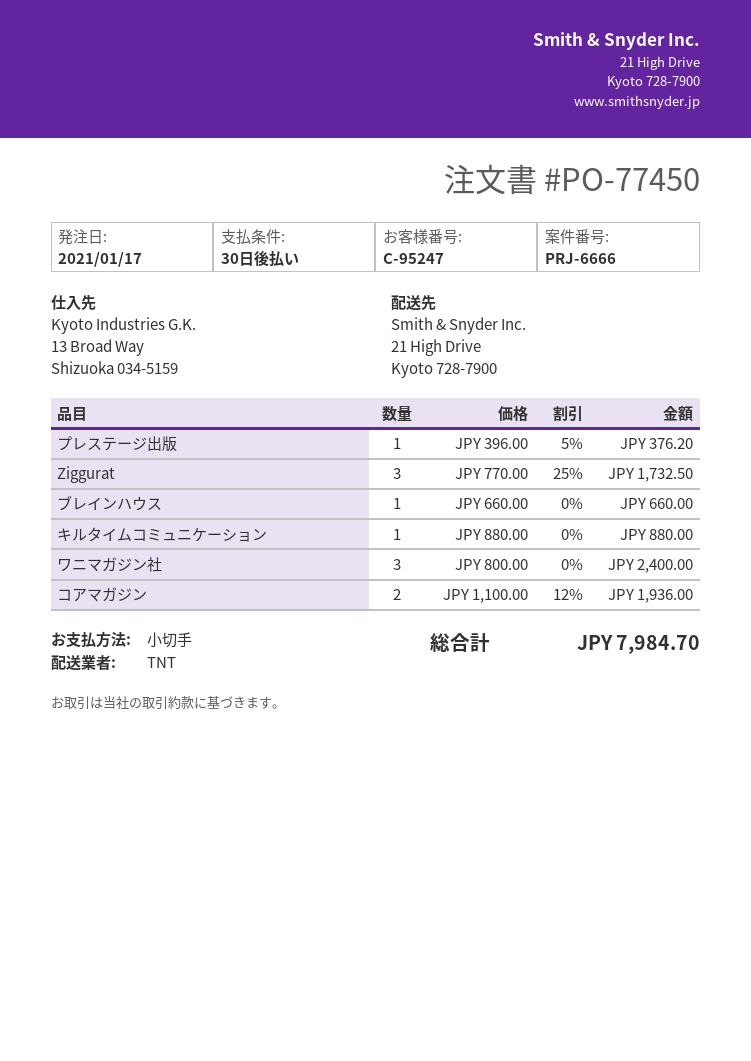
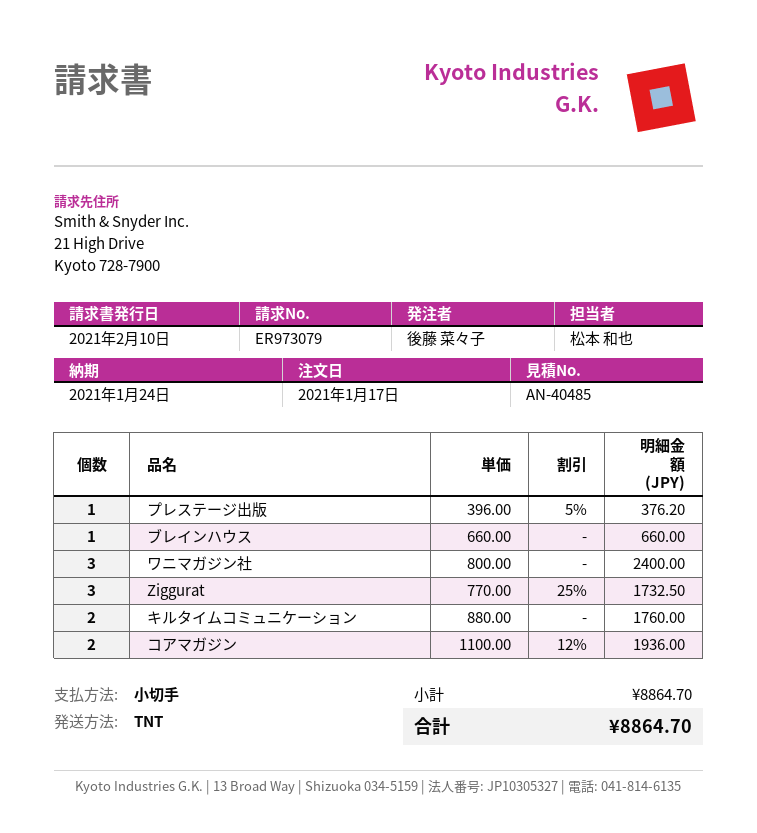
キルタイムコミュニケーション: 1 x 880.00 = 880.00 -> 2 x 880.00 = 1760.00
total: 7984.70 -> 8864.70

